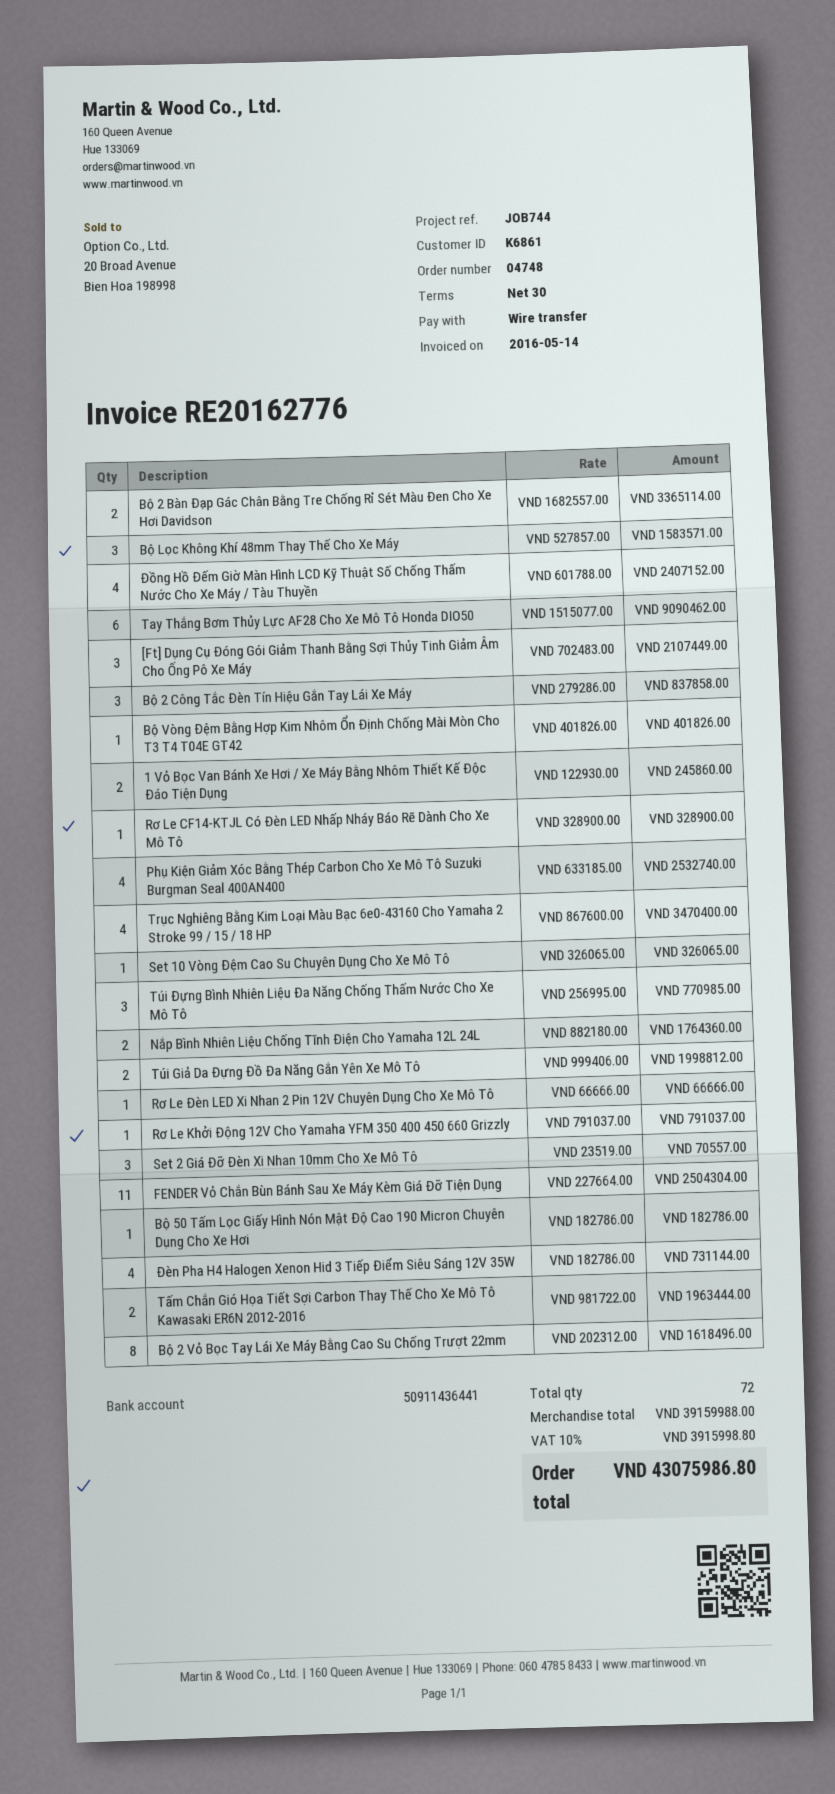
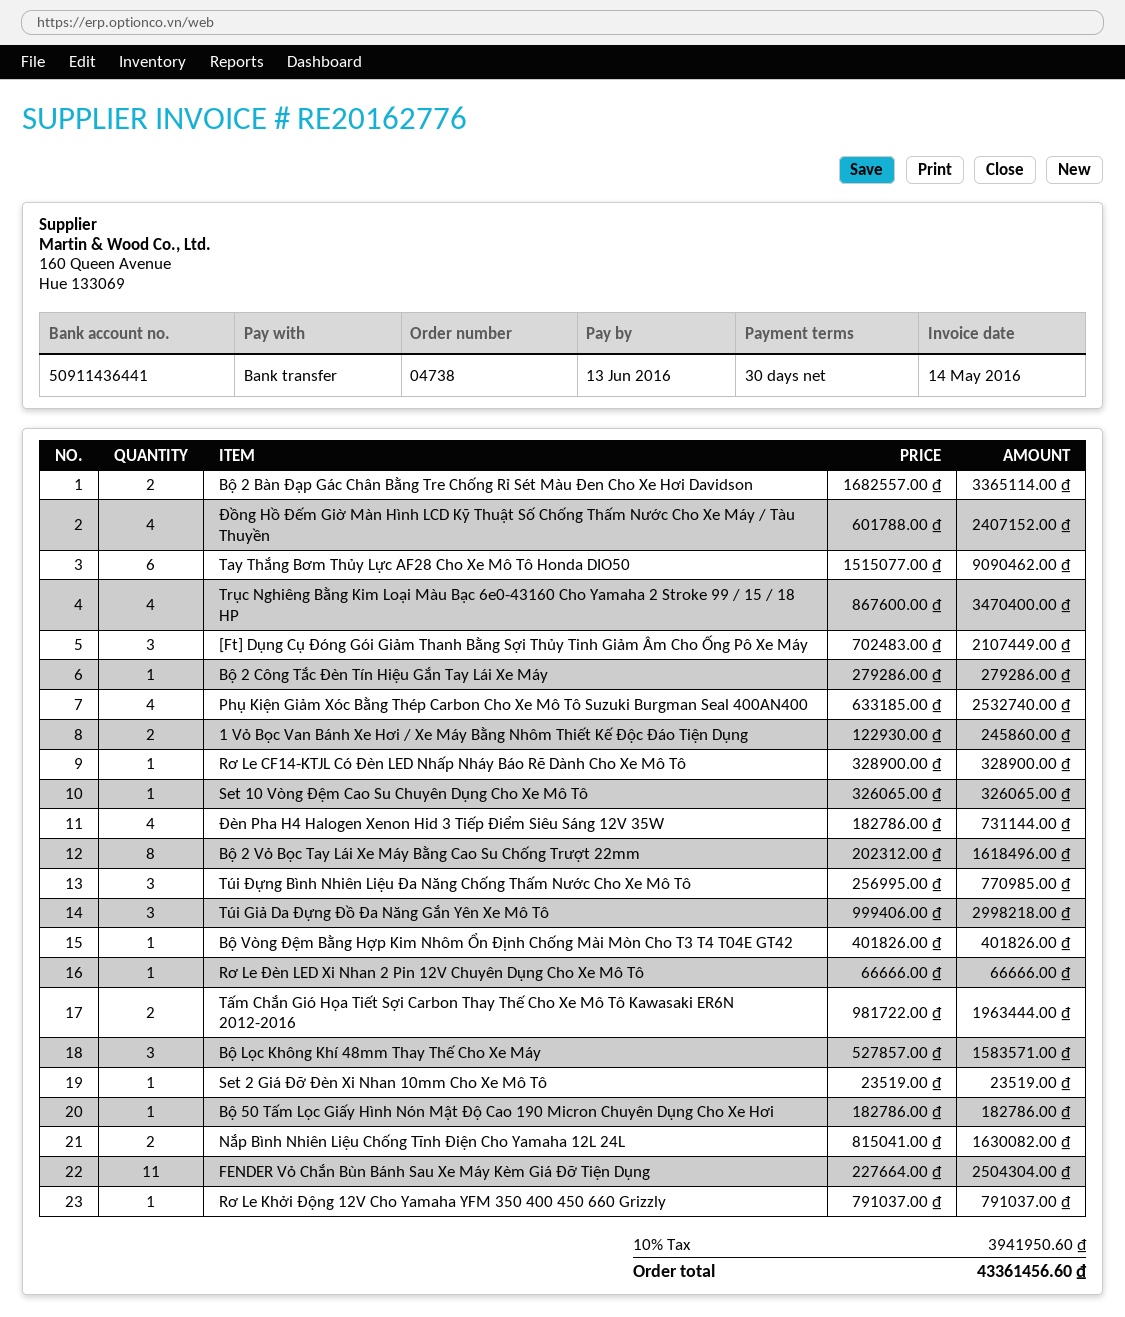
order number: 04748 -> 04738
Bộ 2 Công Tắc Đèn Tín Hiệu Gắn Tay Lái Xe Máy: 3 x 279286.00 = 837858.00 -> 1 x 279286.00 = 279286.00
Nắp Bình Nhiên Liệu Chống Tĩnh Điện Cho Yamaha 12L 24L: 2 x 882180.00 = 1764360.00 -> 2 x 815041.00 = 1630082.00
Túi Giả Da Đựng Đồ Đa Năng Gắn Yên Xe Mô Tô: 2 x 999406.00 = 1998812.00 -> 3 x 999406.00 = 2998218.00
Set 2 Giá Đỡ Đèn Xi Nhan 10mm Cho Xe Mô Tô: 3 x 23519.00 = 70557.00 -> 1 x 23519.00 = 23519.00
tax: 10% = 3915998.80 -> 10% = 3941950.60
total: 43075986.80 -> 43361456.60

